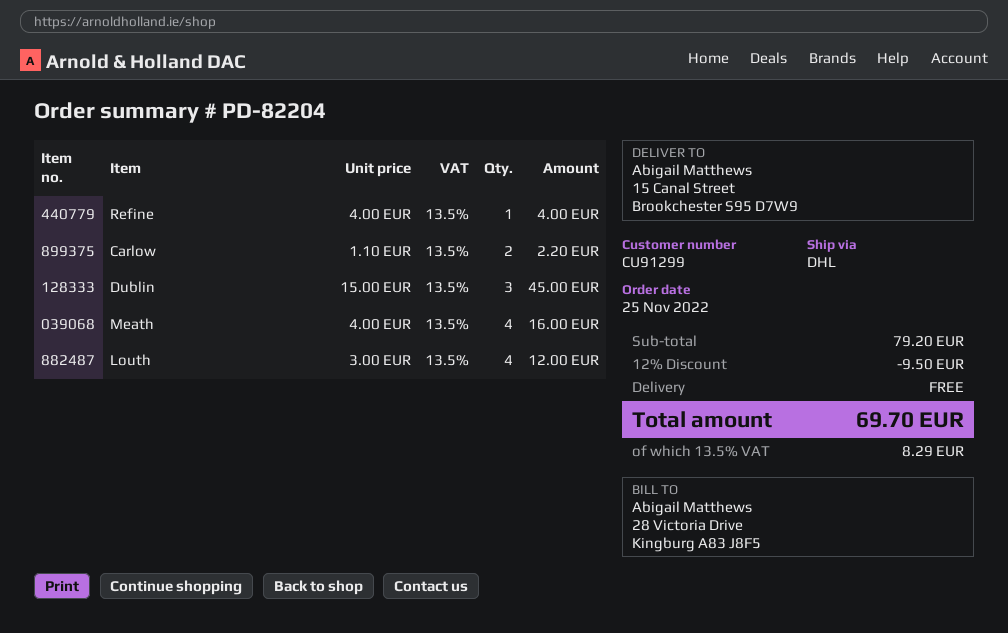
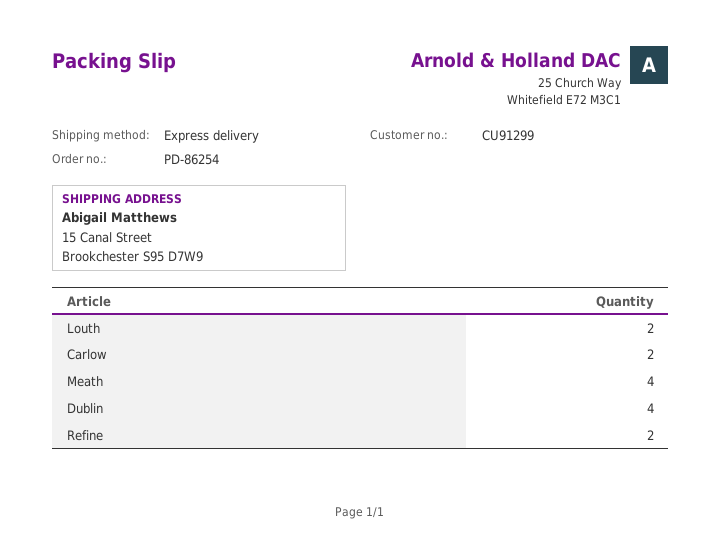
order number: PD-82204 -> PD-86254
shipping method: DHL -> express
Refine: 1 -> 2
Dublin: 3 -> 4
Louth: 4 -> 2

